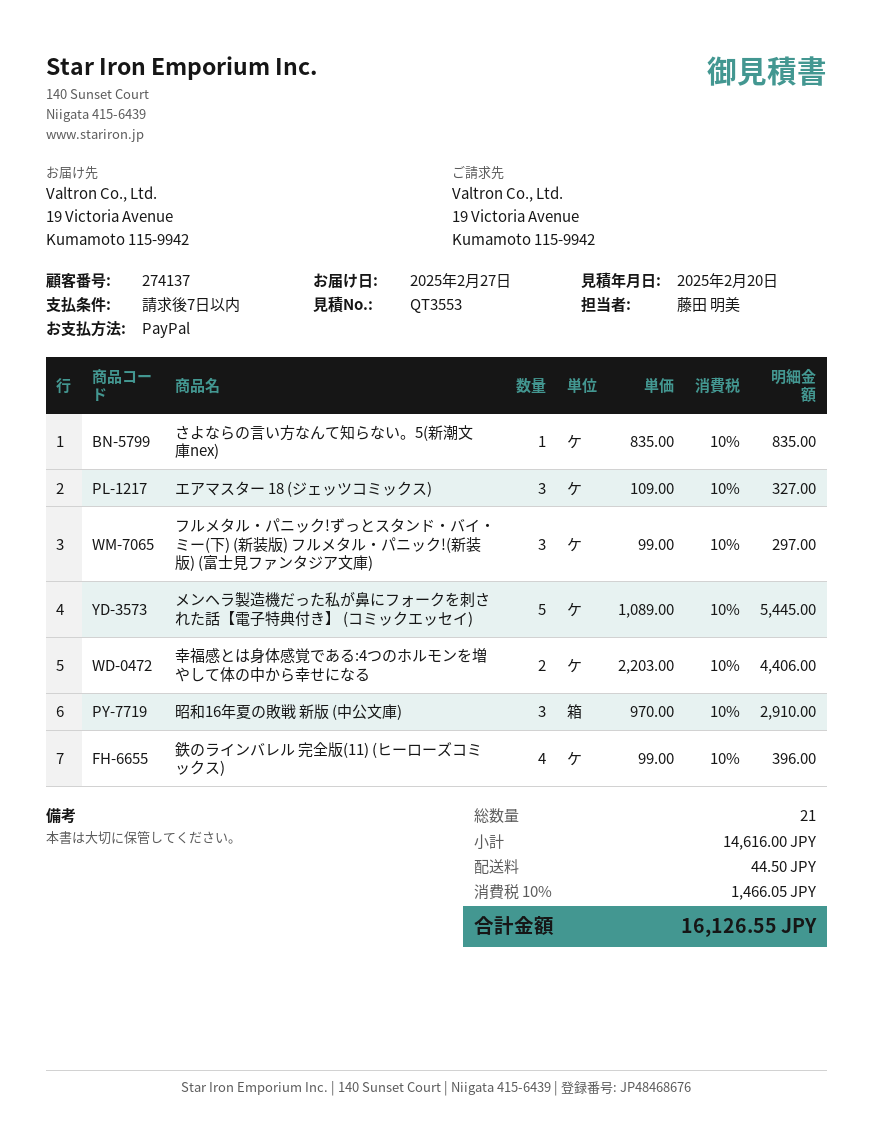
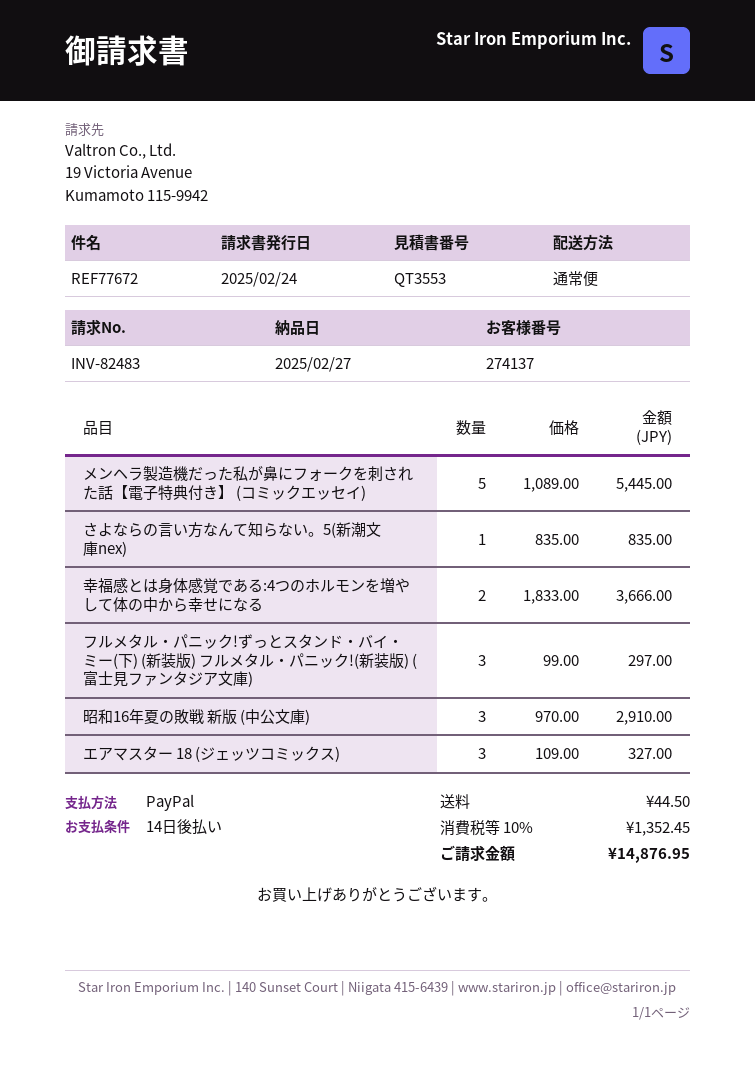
payment terms: 7 days -> 14 days
幸福感とは身体感覚である:4つのホルモンを増やして体の中から幸せになる: 2 x 2203.00 = 4406.00 -> 2 x 1833.00 = 3666.00
鉄のラインバレル 完全版(11) (ヒーローズコミックス): 4 x 99.00 = 396.00 -> none
tax: 10% = 1466.05 -> 10% = 1352.45
total: 16126.55 -> 14876.95

